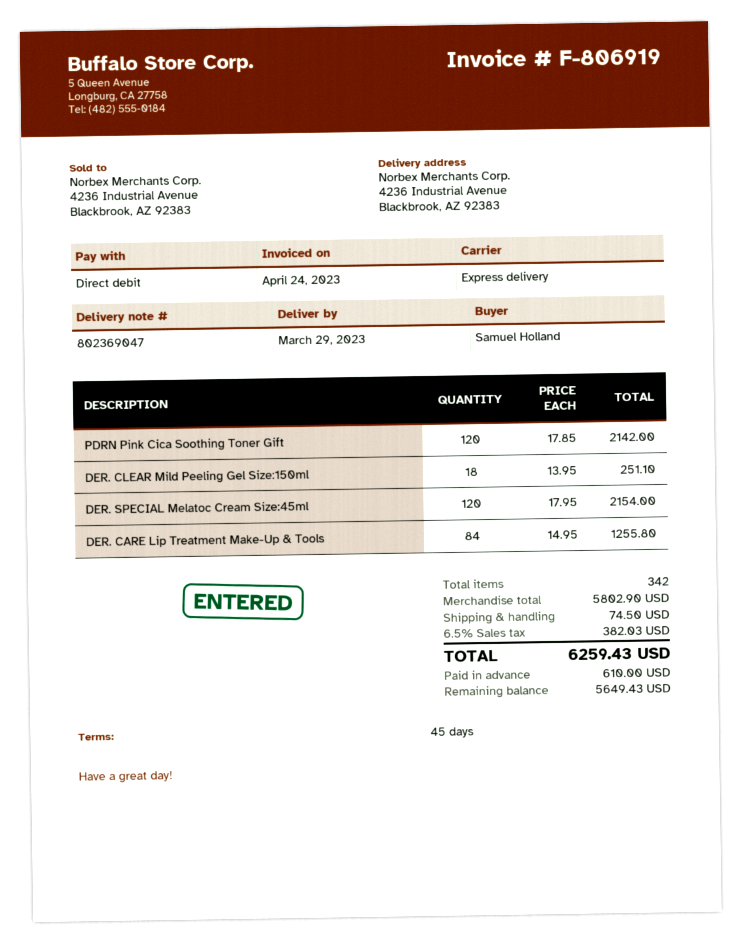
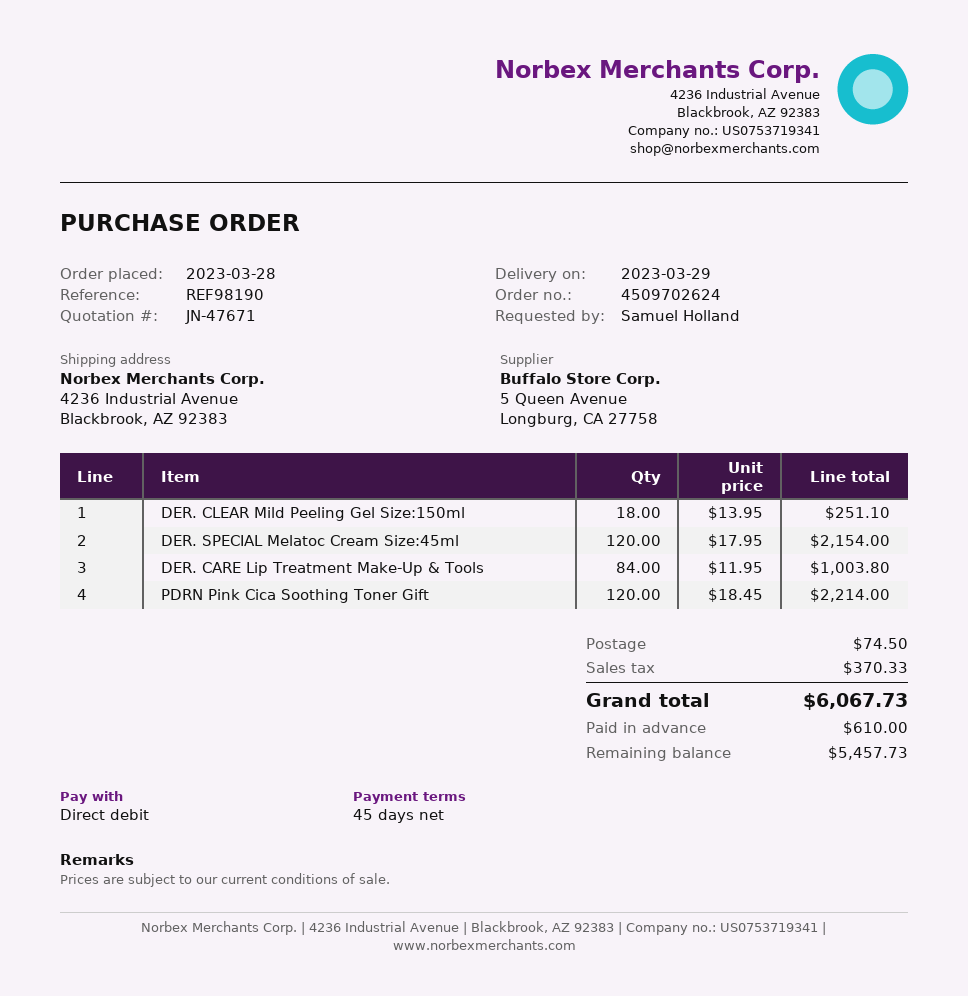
PDRN Pink Cica Soothing Toner Gift: 120 x 17.85 = 2142.00 -> 120 x 18.45 = 2214.00
DER. CARE Lip Treatment Make-Up & Tools: 84 x 14.95 = 1255.80 -> 84 x 11.95 = 1003.80
tax: 382.03 -> 370.33
total: 6259.43 -> 6067.73
balance: 5649.43 -> 5457.73

